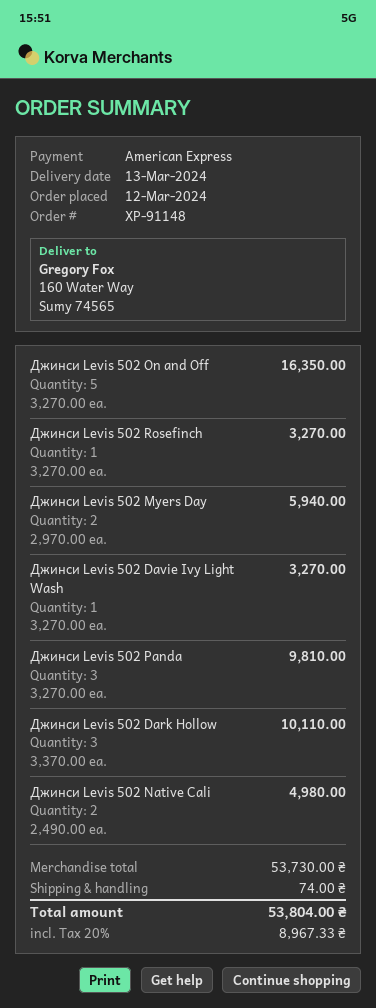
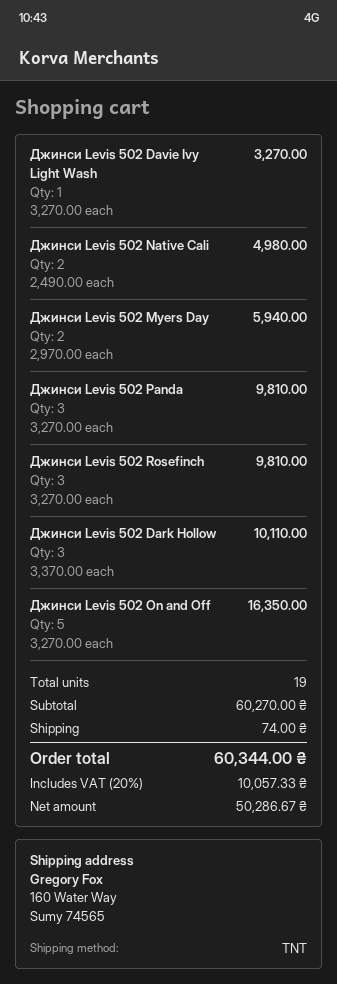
Джинси Levis 502 Rosefinch: 1 x 3270.00 = 3270.00 -> 3 x 3270.00 = 9810.00
subtotal: 53730.00 -> 60270.00
tax: 20% = 8967.33 -> 20% = 10057.33
total: 53804.00 -> 60344.00

